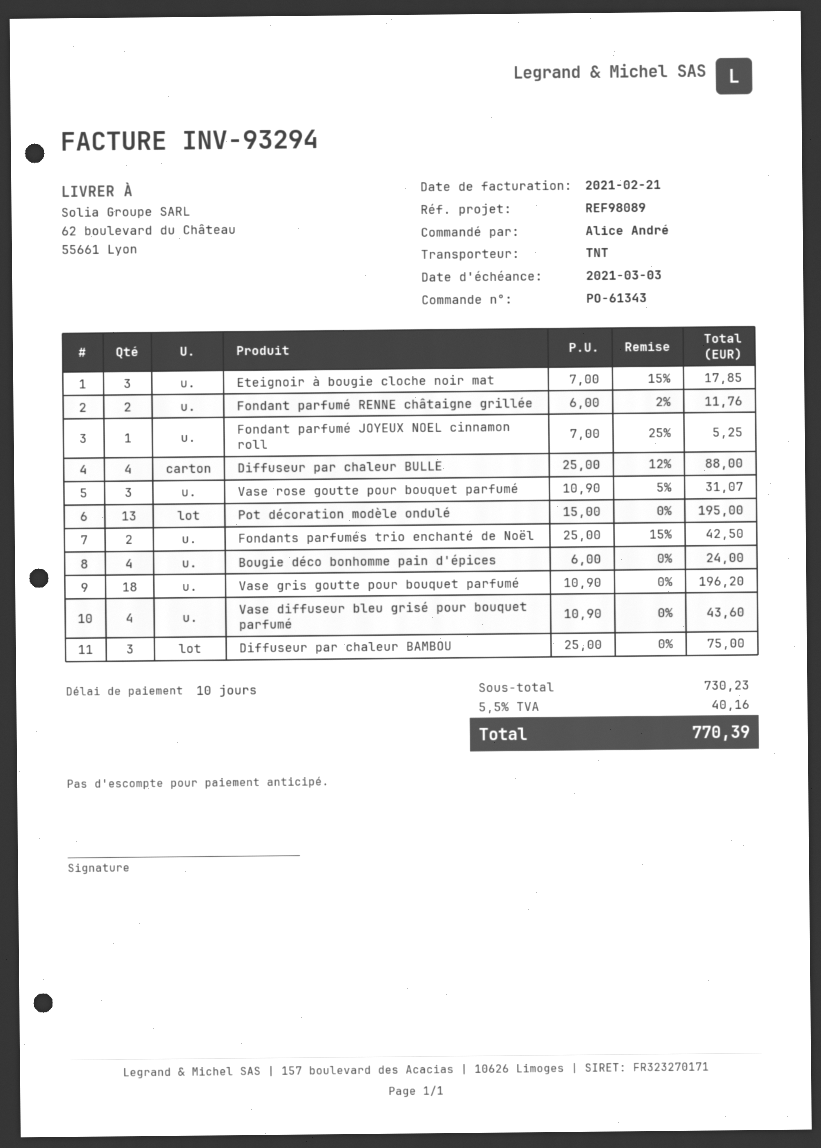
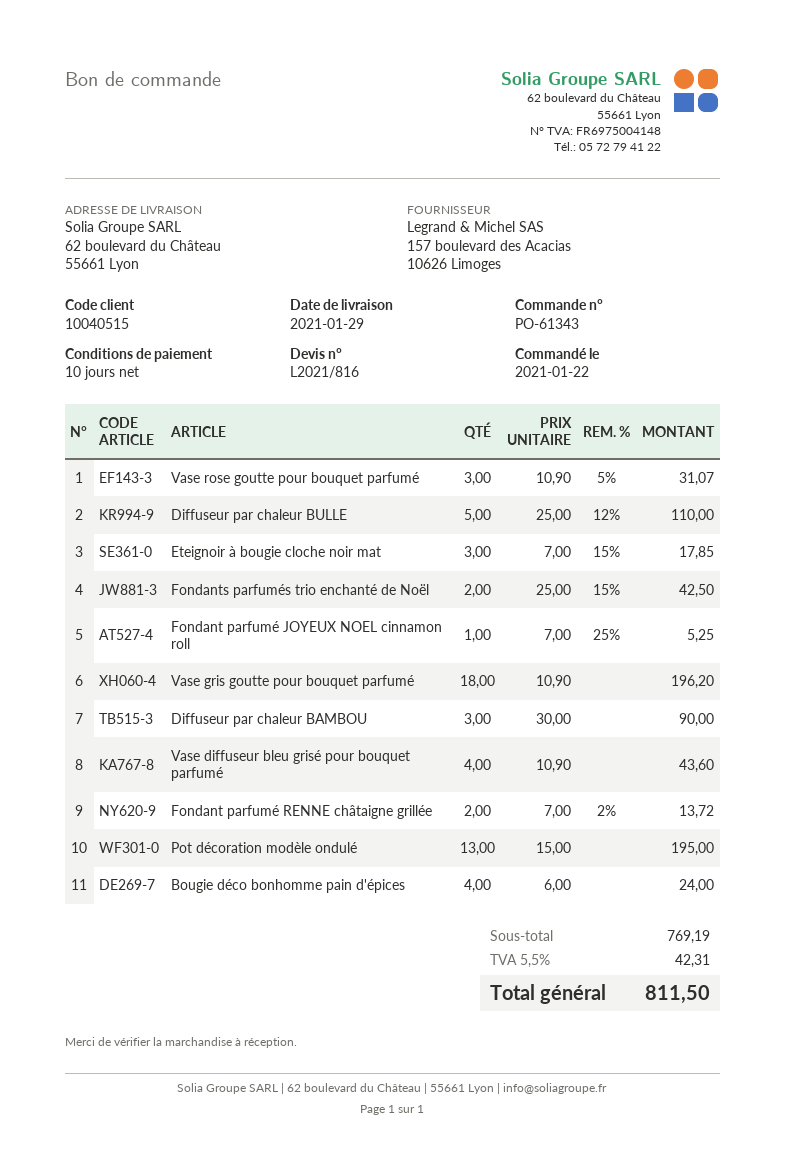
Fondant parfumé RENNE châtaigne grillée: 2 x 6.00 - 2% = 11.76 -> 2 x 7.00 - 2% = 13.72
Diffuseur par chaleur BULLE: 4 x 25.00 - 12% = 88.00 -> 5 x 25.00 - 12% = 110.00
Diffuseur par chaleur BAMBOU: 3 x 25.00 = 75.00 -> 3 x 30.00 = 90.00
subtotal: 730.23 -> 769.19
tax: 5.5% = 40.16 -> 5.5% = 42.31
total: 770.39 -> 811.50

